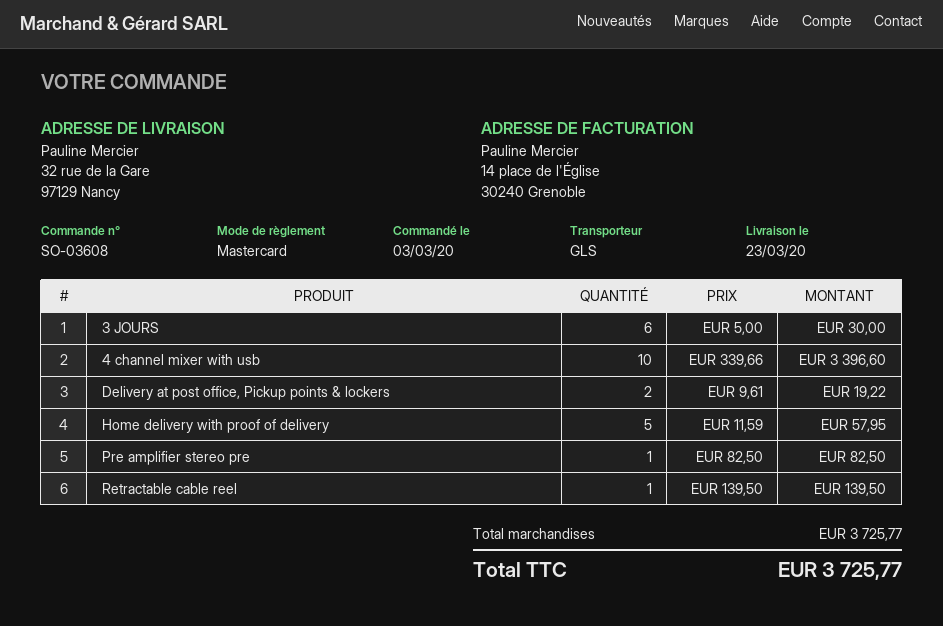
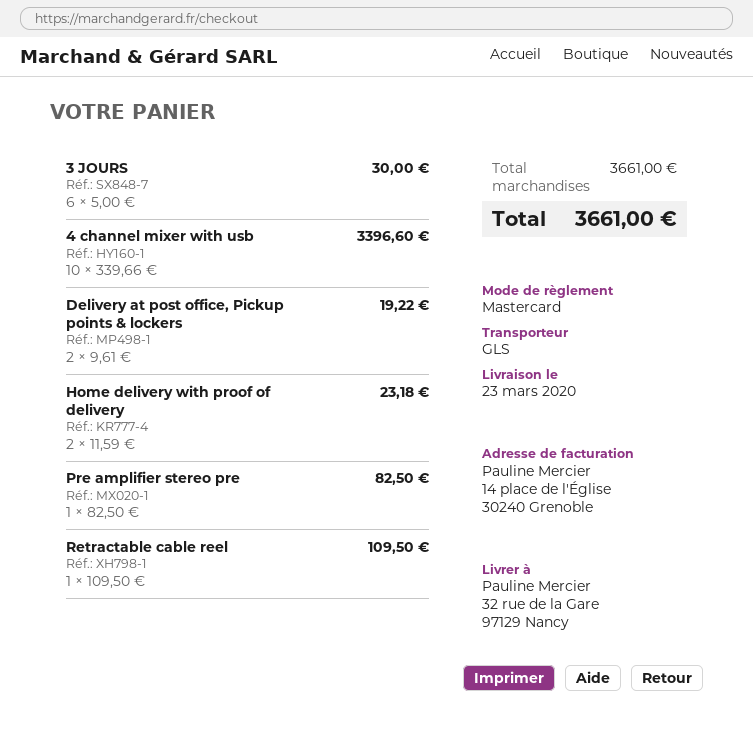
Home delivery with proof of delivery: 5 x 11.59 = 57.95 -> 2 x 11.59 = 23.18
Retractable cable reel: 1 x 139.50 = 139.50 -> 1 x 109.50 = 109.50
subtotal: 3725.77 -> 3661.00
total: 3725.77 -> 3661.00

